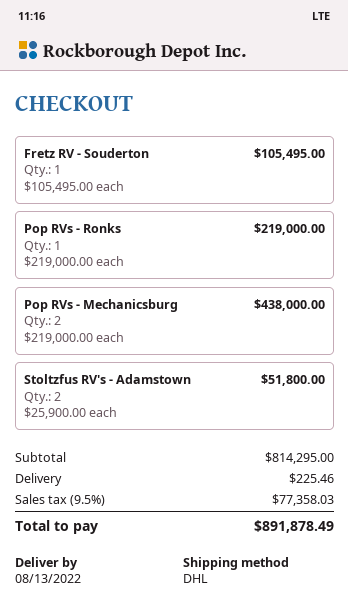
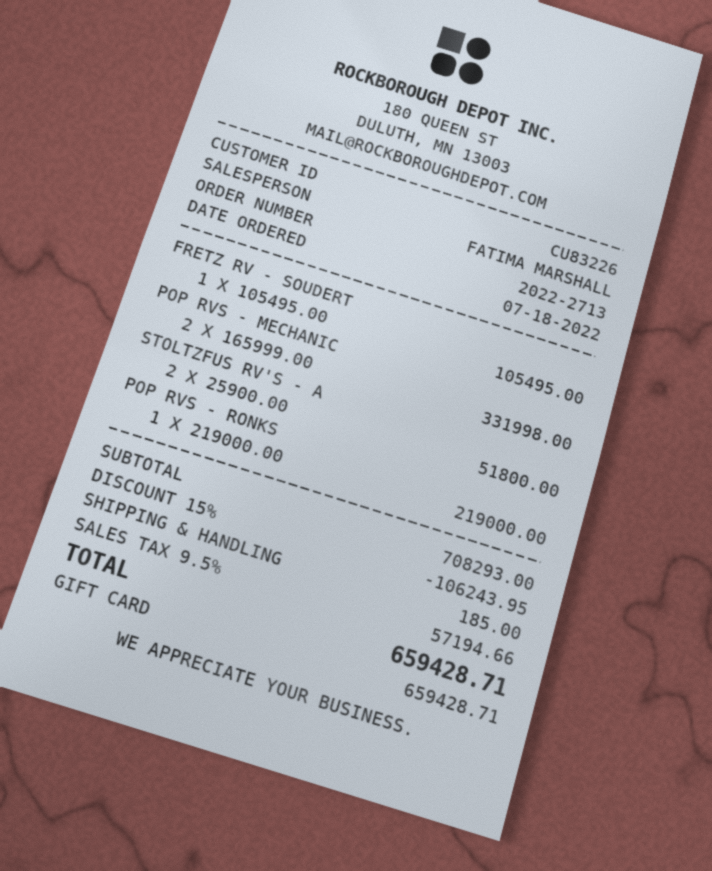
Pop RVs - Mechanicsburg: 2 x 219000.00 = 438000.00 -> 2 x 165999.00 = 331998.00
subtotal: 814295.00 -> 708293.00
discount: none -> 15% = 106243.95
shipping: 225.46 -> 185.00
tax: 9.5% = 77358.03 -> 9.5% = 57194.66
total: 891878.49 -> 659428.71

